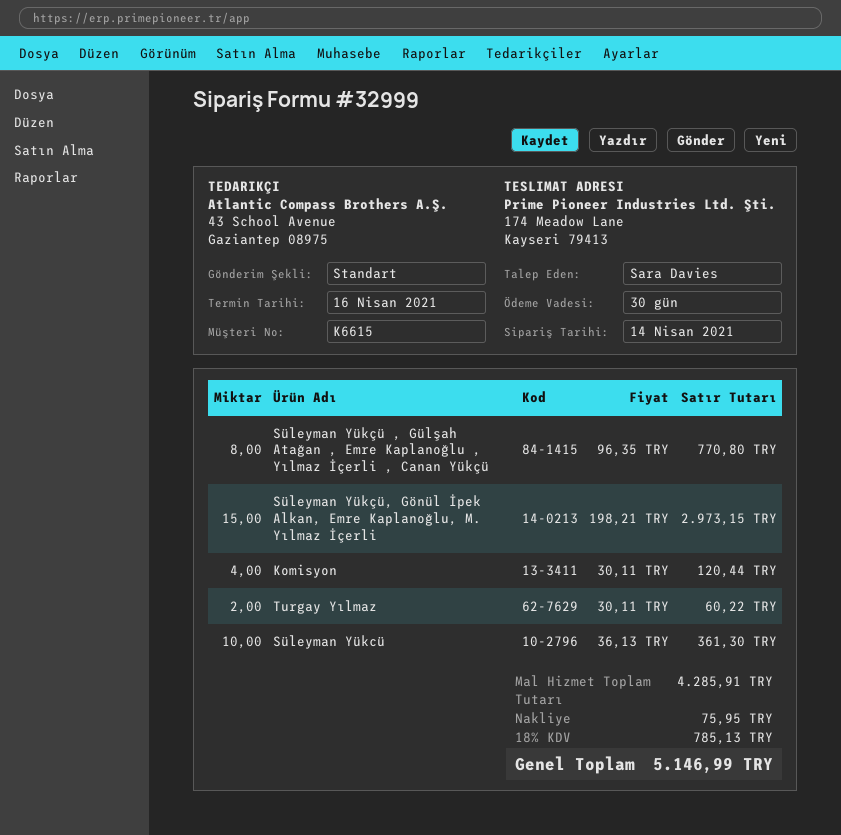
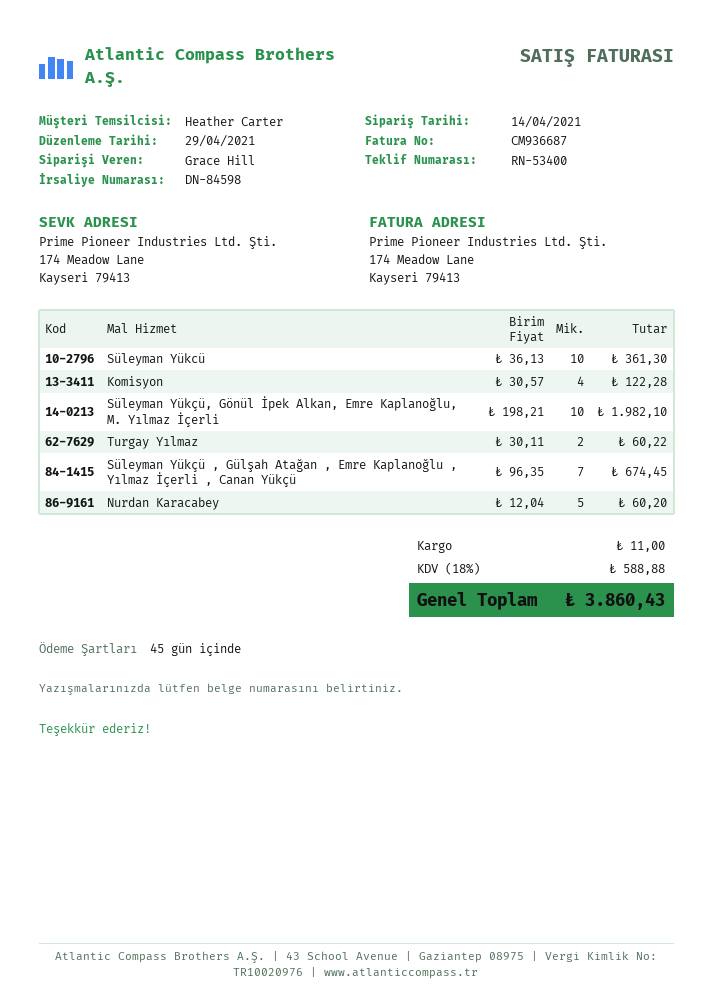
payment terms: 30 days -> 45 days
ordered by: Sara Davies -> Grace Hill
Süleyman Yükçü , Gülşah Atağan , Emre Kaplanoğlu , Yılmaz İçerli , Canan Yükçü: 8 x 96.35 = 770.80 -> 7 x 96.35 = 674.45
Süleyman Yükçü, Gönül İpek Alkan, Emre Kaplanoğlu, M. Yılmaz İçerli: 15 x 198.21 = 2973.15 -> 10 x 198.21 = 1982.10
Komisyon: 4 x 30.11 = 120.44 -> 4 x 30.57 = 122.28
Nurdan Karacabey: none -> 5 x 12.04 = 60.20
shipping: 75.95 -> 11.00
tax: 18% = 785.13 -> 18% = 588.88
total: 5146.99 -> 3860.43

